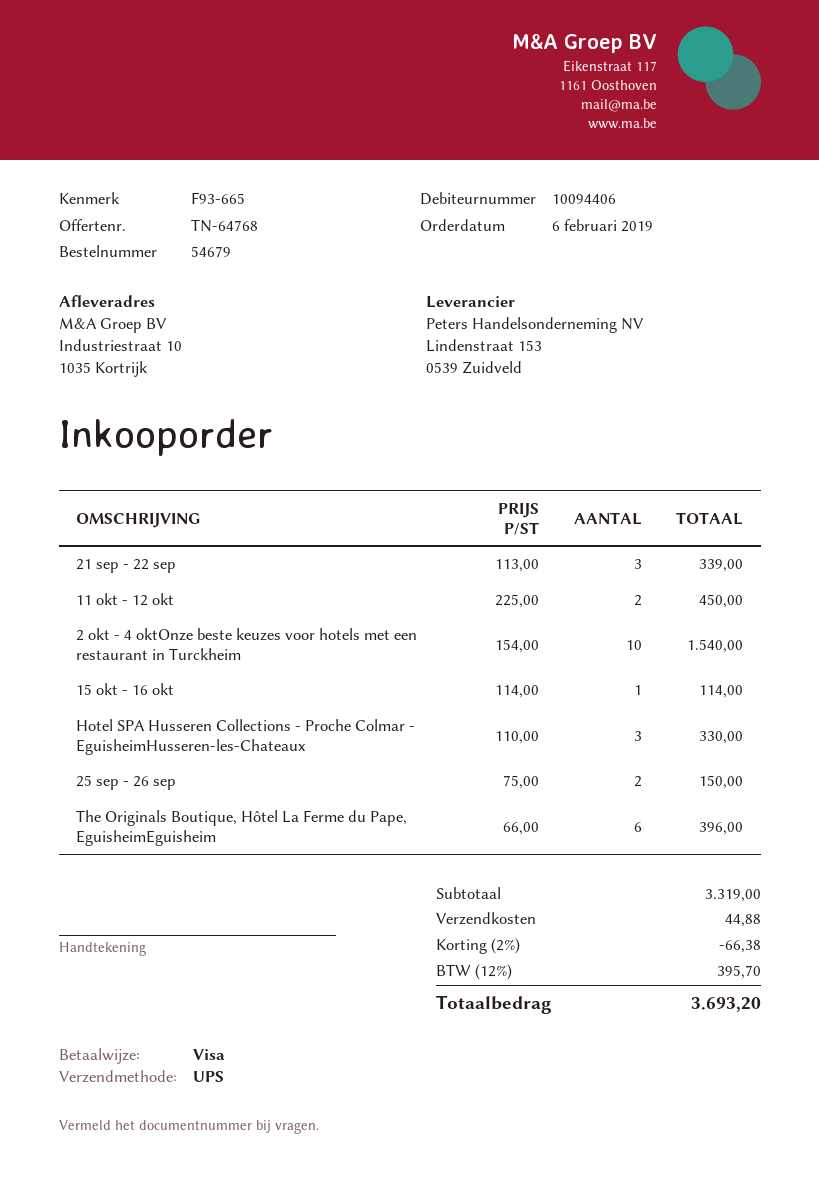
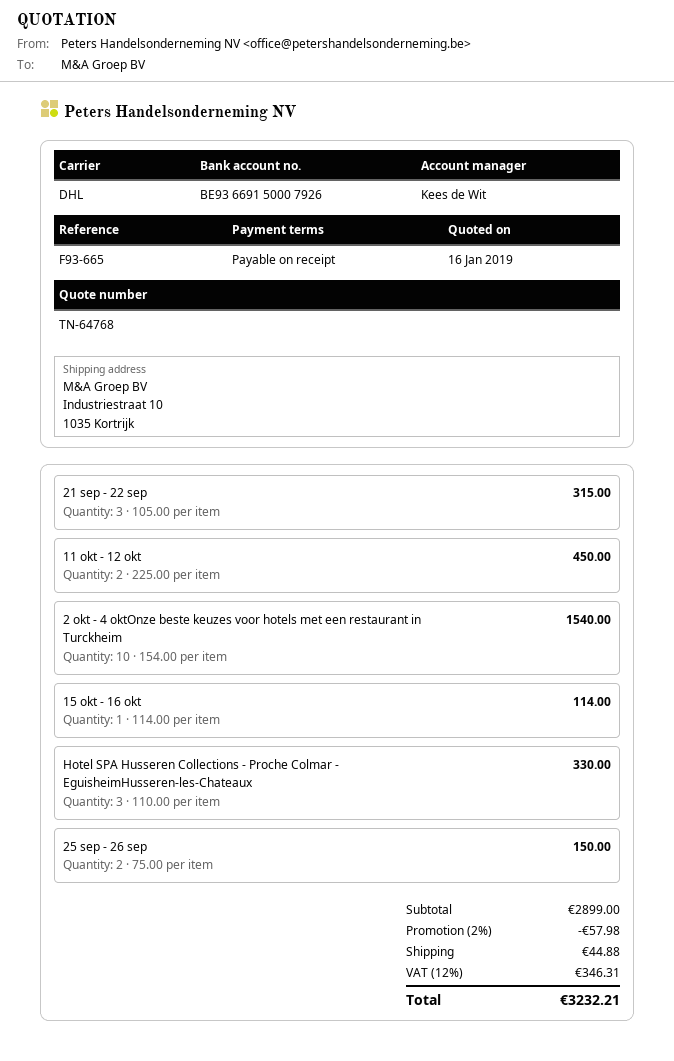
shipping method: UPS -> DHL
21 sep - 22 sep: 3 x 113.00 = 339.00 -> 3 x 105.00 = 315.00
The Originals Boutique, Hôtel La Ferme du Pape, EguisheimEguisheim: 6 x 66.00 = 396.00 -> none
subtotal: 3319.00 -> 2899.00
discount: 2% = 66.38 -> 2% = 57.98
tax: 12% = 395.70 -> 12% = 346.31
total: 3693.20 -> 3232.21

